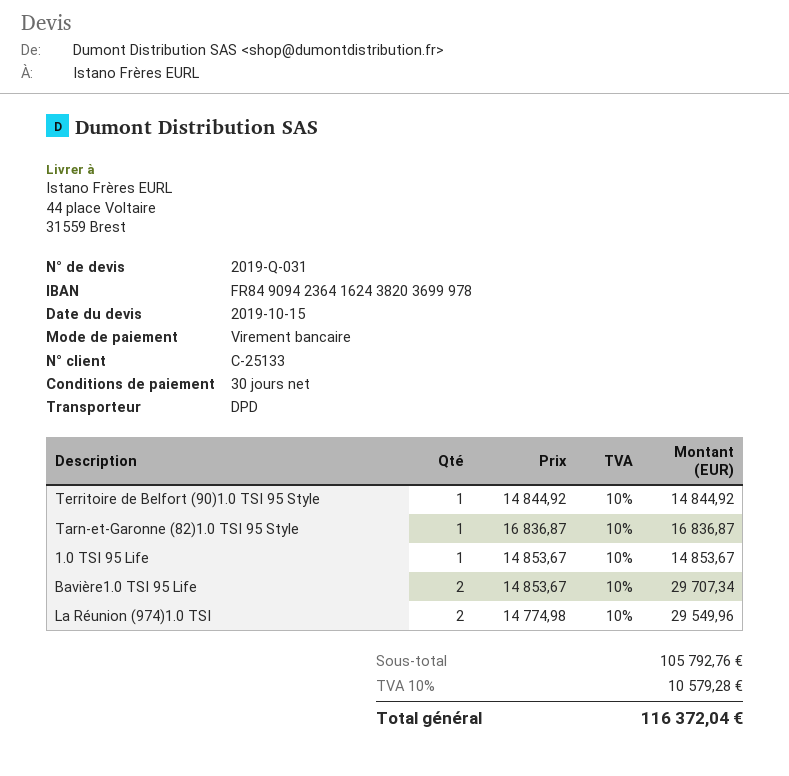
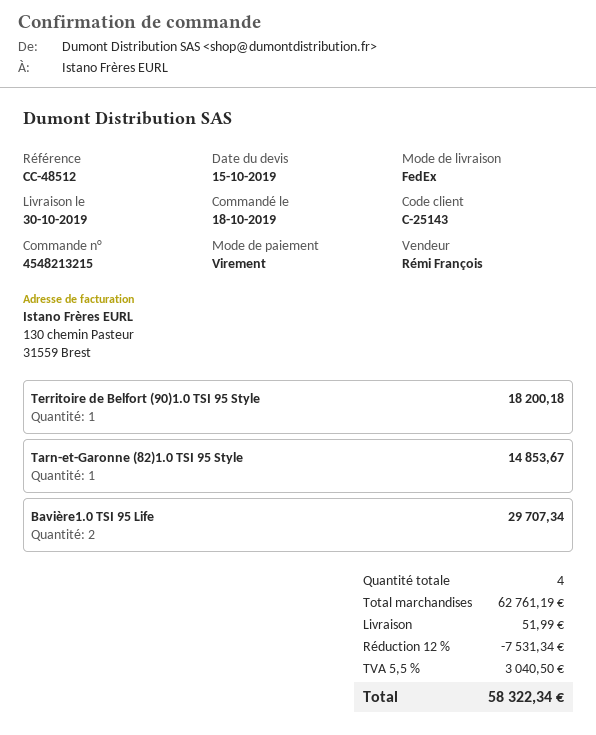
customer number: C-25133 -> C-25143
shipping method: DPD -> FedEx
Territoire de Belfort (90)1.0 TSI 95 Style: 1 for 14844.92 -> 1 for 18200.18
Tarn-et-Garonne (82)1.0 TSI 95 Style: 1 for 16836.87 -> 1 for 14853.67
1.0 TSI 95 Life: 1 for 14853.67 -> none
La Réunion (974)1.0 TSI: 2 for 29549.96 -> none
subtotal: 105792.76 -> 62761.19
discount: none -> 12% = 7531.34
shipping: none -> 51.99
tax: 10% = 10579.28 -> 5.5% = 3040.50
total: 116372.04 -> 58322.34

